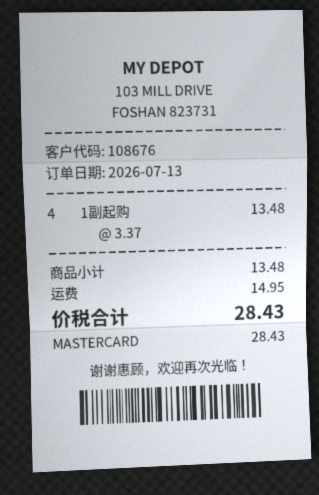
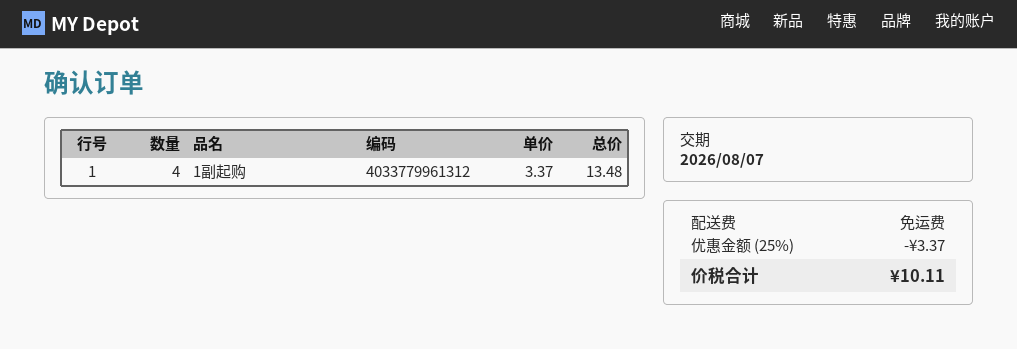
discount: none -> 25% = 3.37
shipping: 14.95 -> 0.00
total: 28.43 -> 10.11

